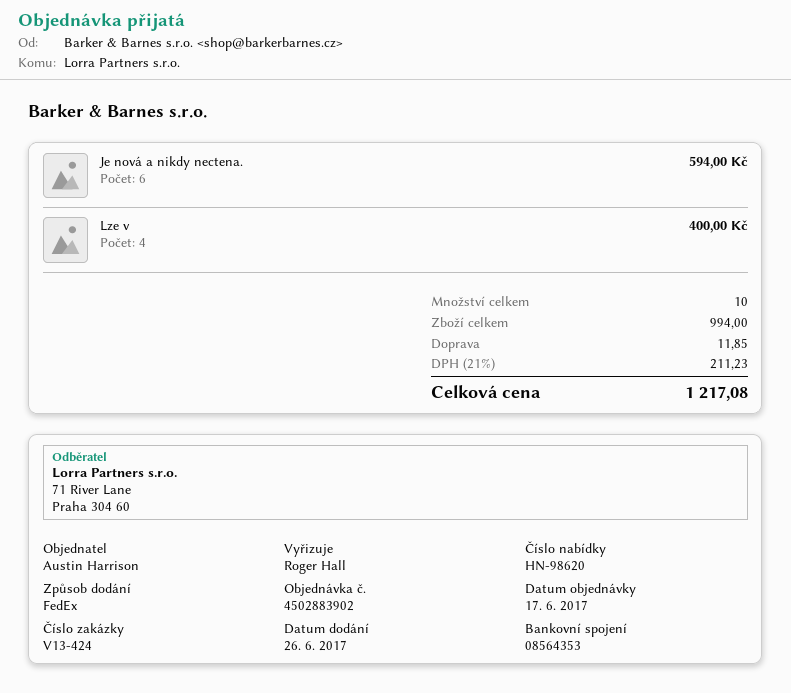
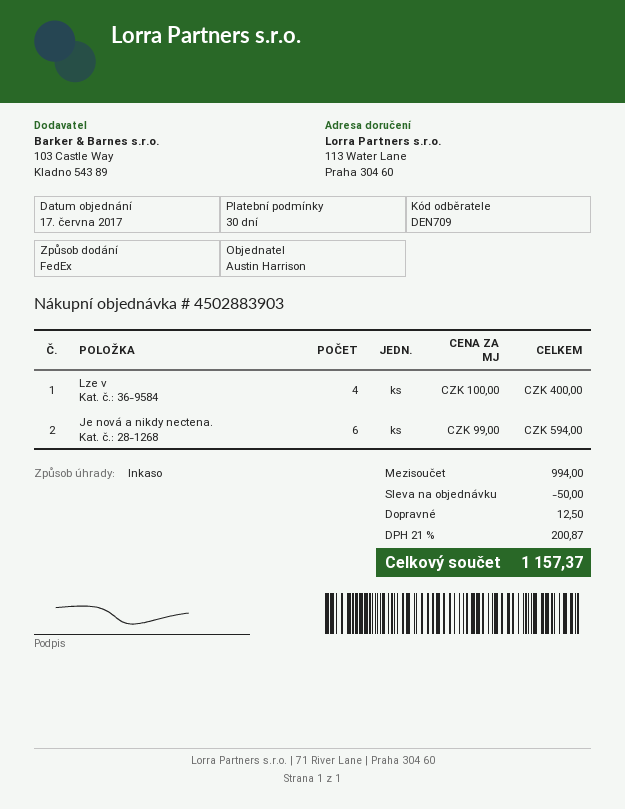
order number: 4502883902 -> 4502883903
discount: none -> 50.00
shipping: 11.85 -> 12.50
tax: 21% = 211.23 -> 21% = 200.87
total: 1217.08 -> 1157.37

